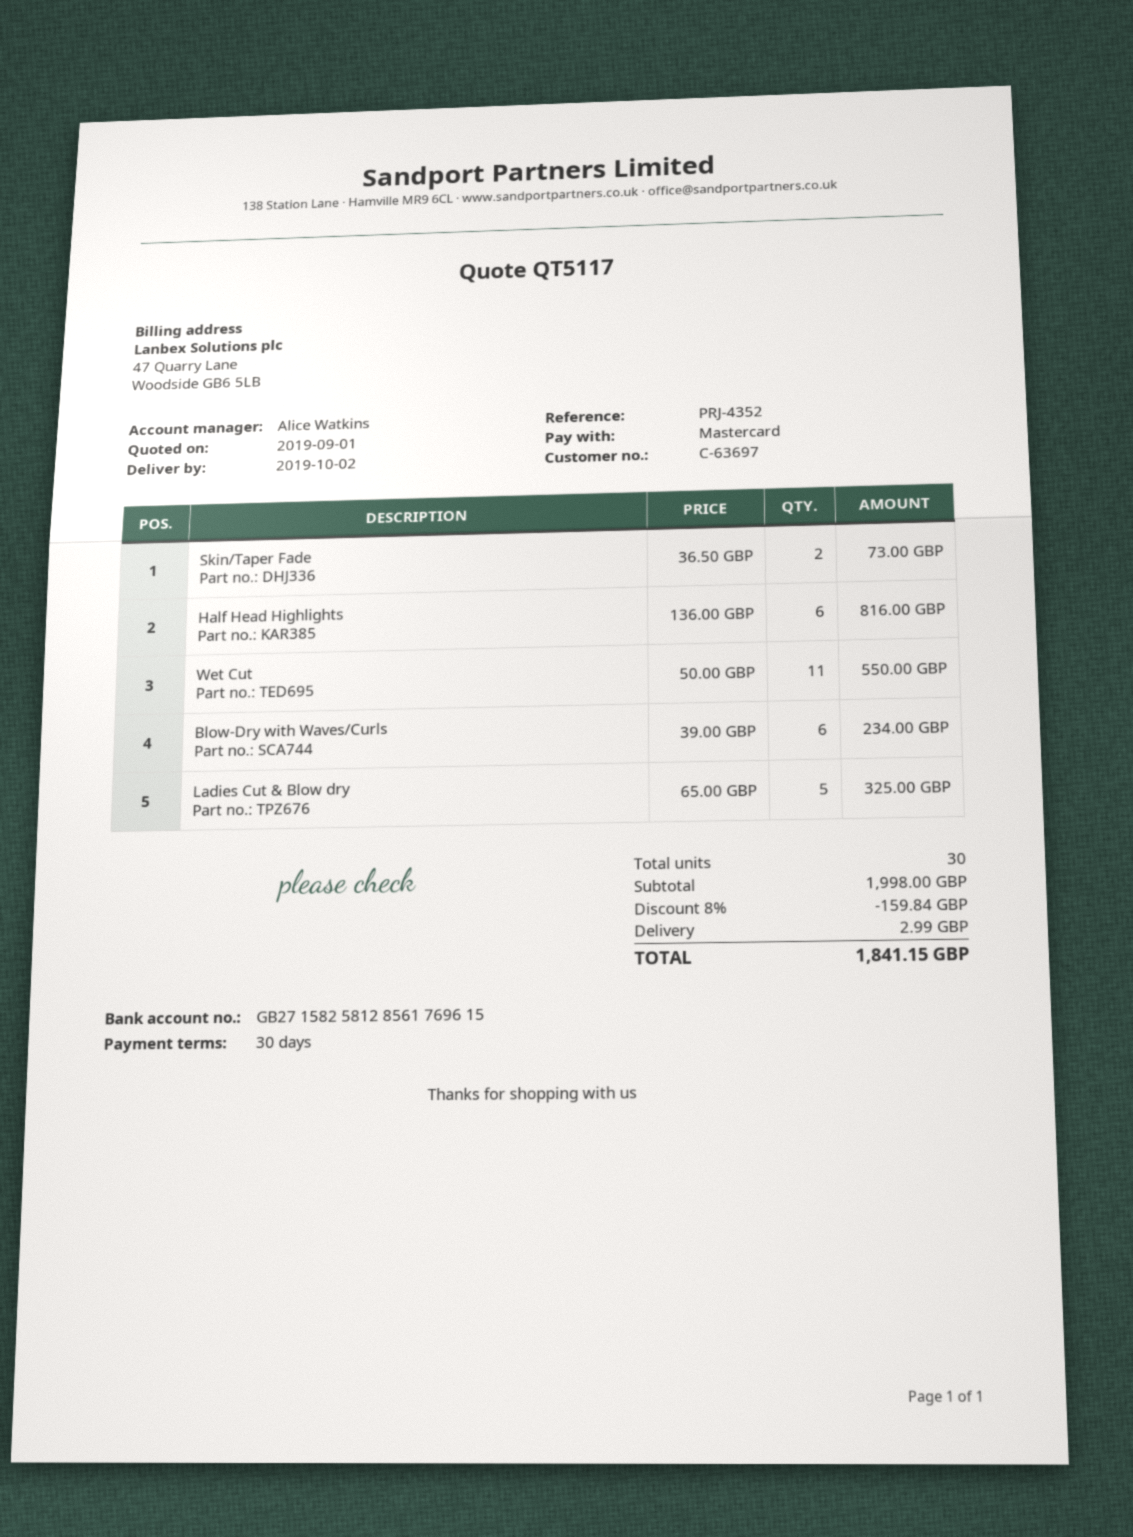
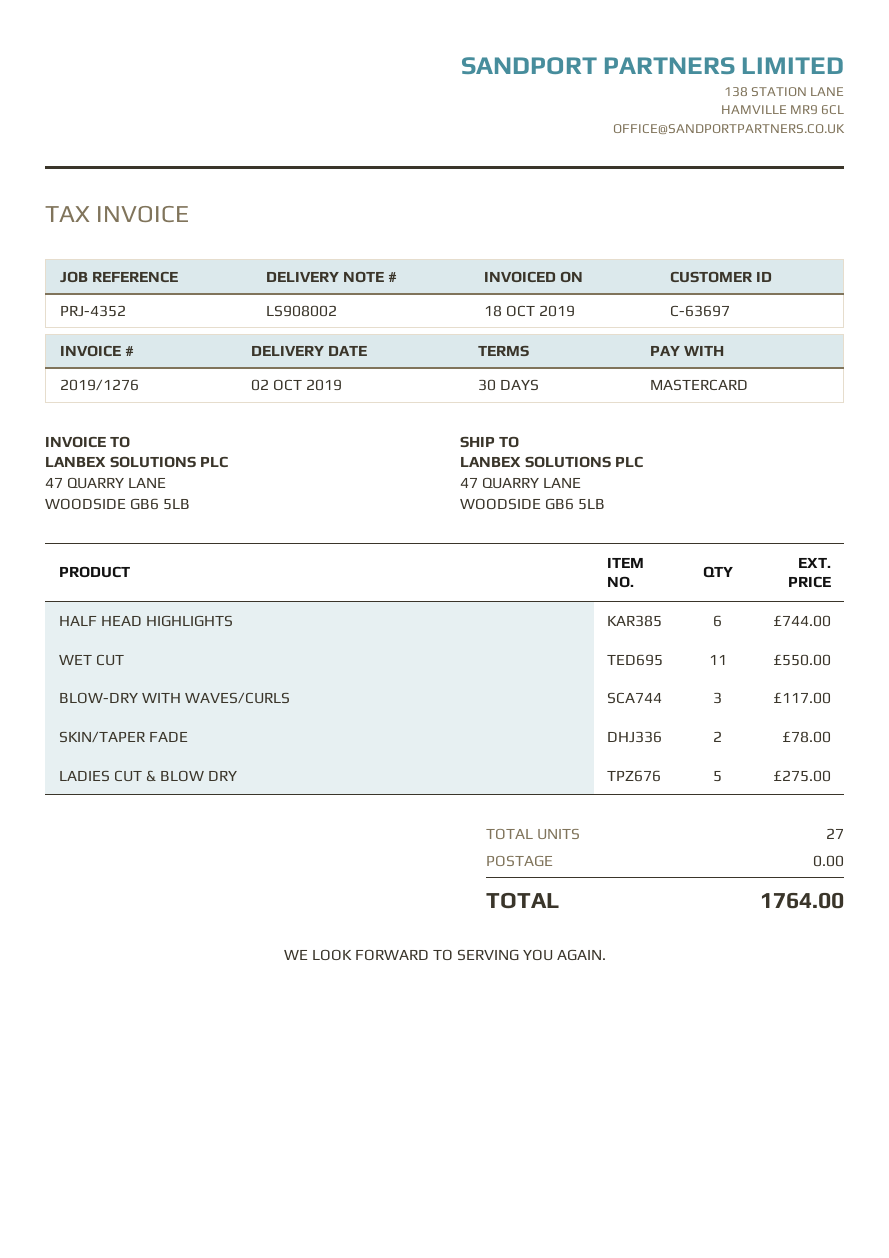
Skin/Taper Fade: 2 for 73.00 -> 2 for 78.00
Half Head Highlights: 6 for 816.00 -> 6 for 744.00
Blow-Dry with Waves/Curls: 6 for 234.00 -> 3 for 117.00
Ladies Cut & Blow dry: 5 for 325.00 -> 5 for 275.00
total quantity: 30 -> 27
discount: 8% = 159.84 -> none
shipping: 2.99 -> 0.00
total: 1841.15 -> 1764.00

